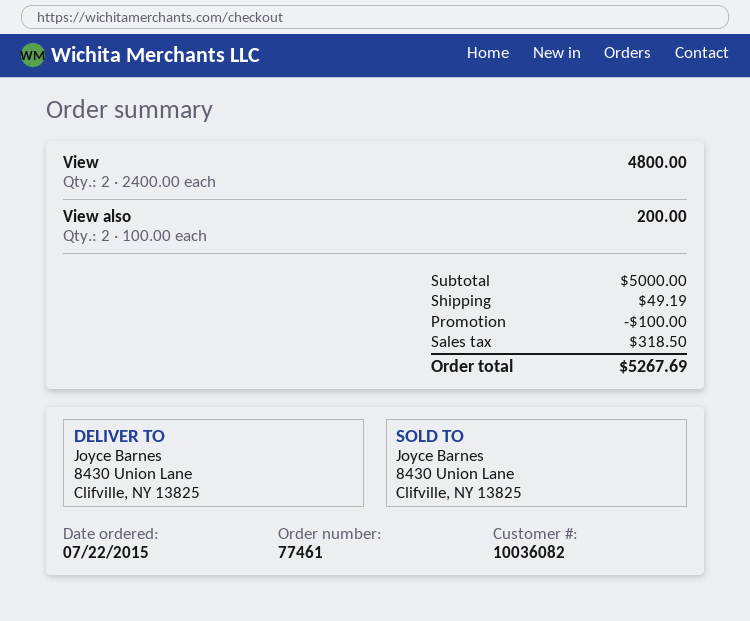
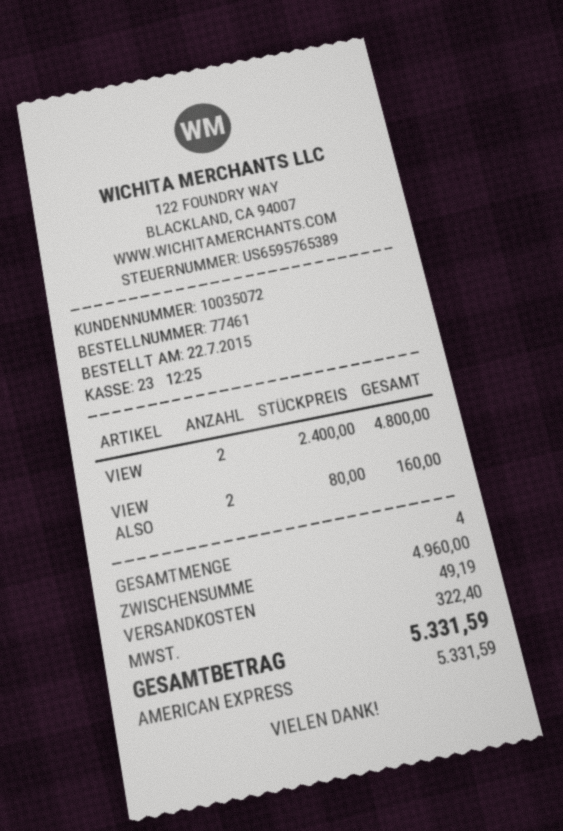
customer number: 10036082 -> 10035072
View also: 2 x 100.00 = 200.00 -> 2 x 80.00 = 160.00
subtotal: 5000.00 -> 4960.00
discount: 100.00 -> none
tax: 318.50 -> 322.40
total: 5267.69 -> 5331.59

